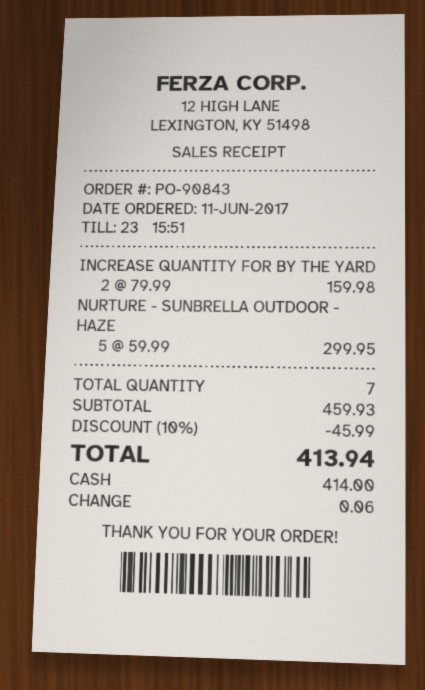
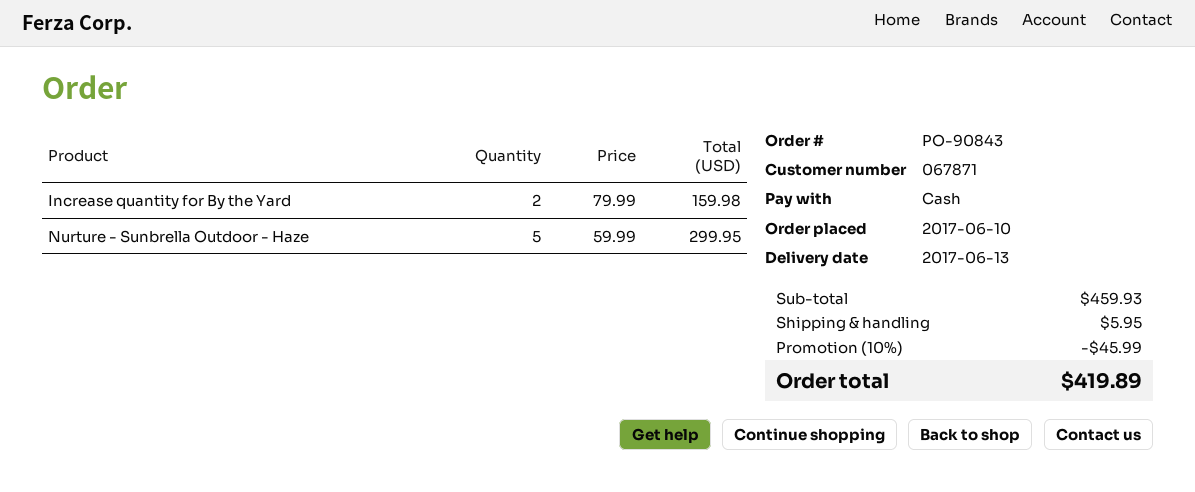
order date: 2017-06-11 -> 2017-06-10
shipping: none -> 5.95
total: 413.94 -> 419.89

